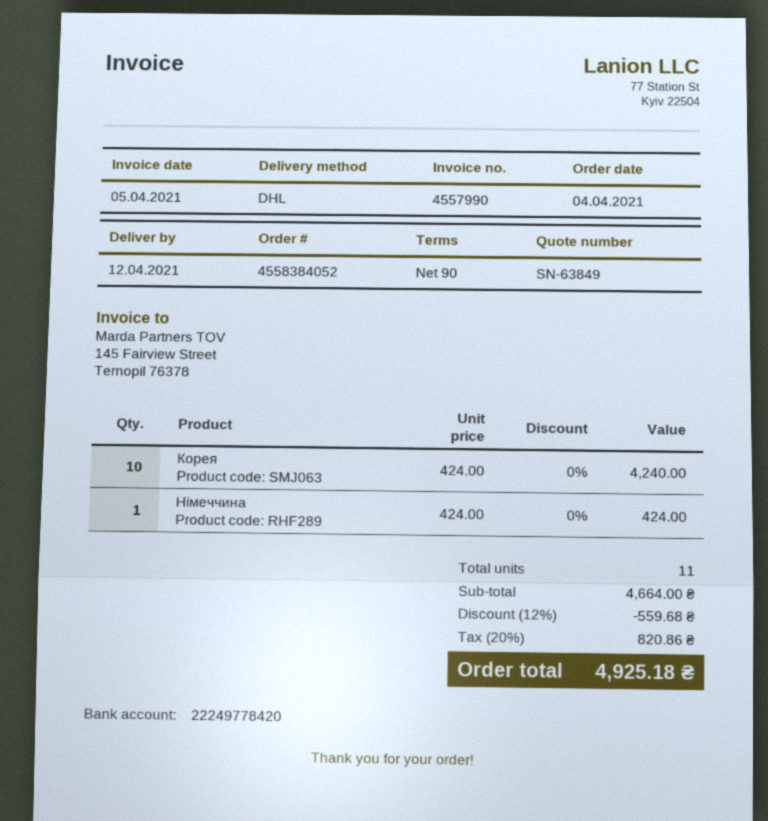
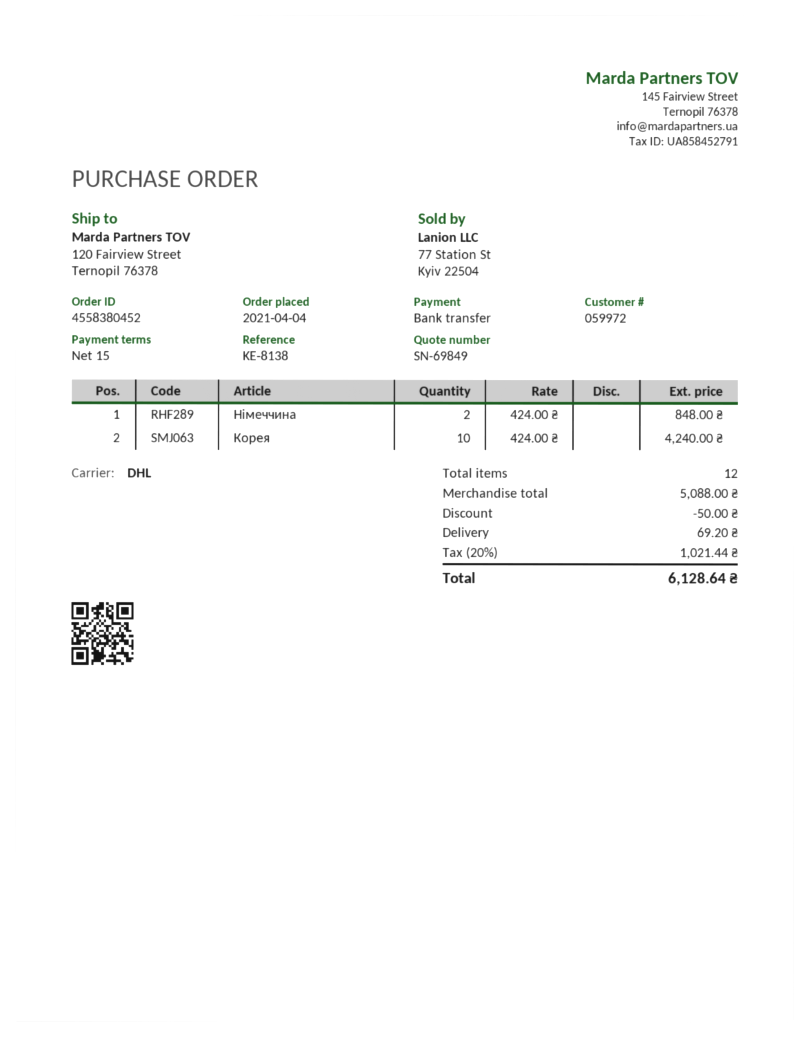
quote number: SN-63849 -> SN-69849
order number: 4558384052 -> 4558380452
payment terms: 90 days -> 15 days
Німеччина: 1 x 424.00 = 424.00 -> 2 x 424.00 = 848.00
total quantity: 11 -> 12
subtotal: 4664.00 -> 5088.00
discount: 559.68 -> 50.00
shipping: none -> 69.20
tax: 20% = 820.86 -> 20% = 1021.44
total: 4925.18 -> 6128.64

